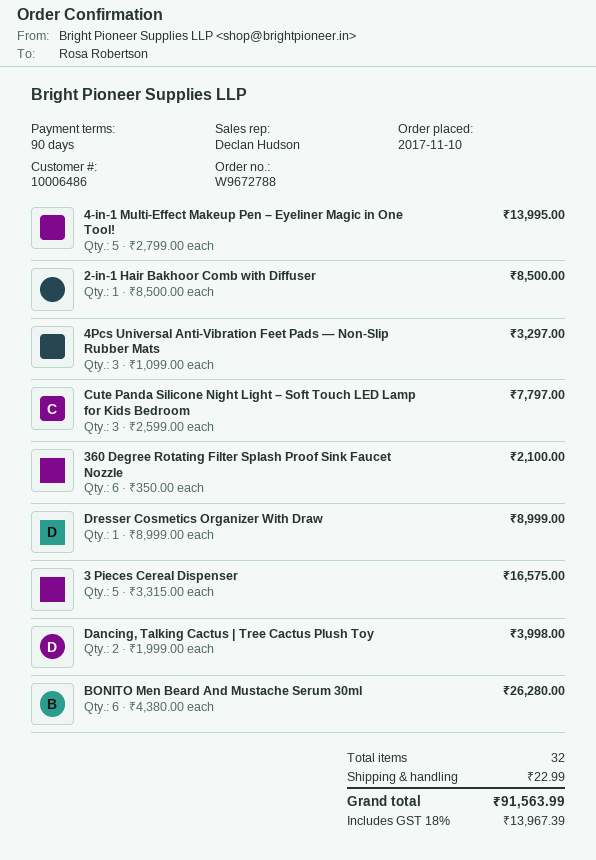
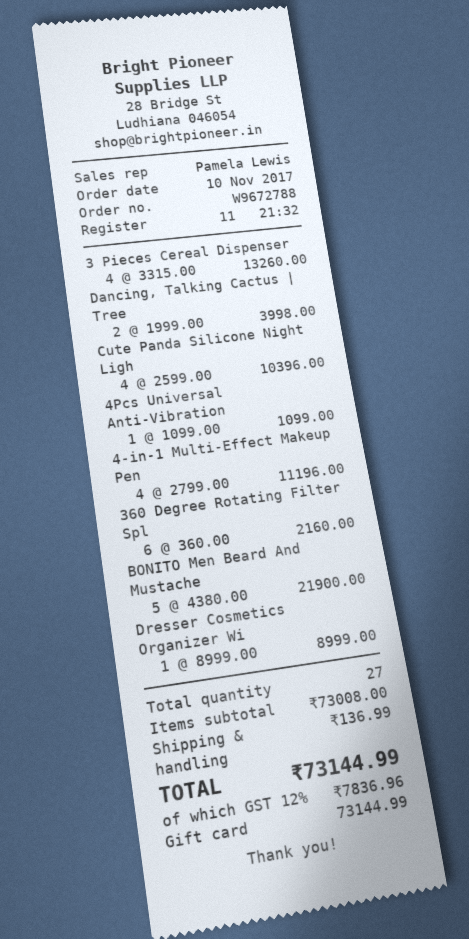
sales rep: Declan Hudson -> Pamela Lewis
4-in-1 Multi-Effect Makeup Pen – Eyeliner Magic in One Tool!: 5 x 2799.00 = 13995.00 -> 4 x 2799.00 = 11196.00
2-in-1 Hair Bakhoor Comb with Diffuser: 1 x 8500.00 = 8500.00 -> none
4Pcs Universal Anti-Vibration Feet Pads — Non-Slip Rubber Mats: 3 x 1099.00 = 3297.00 -> 1 x 1099.00 = 1099.00
Cute Panda Silicone Night Light – Soft Touch LED Lamp for Kids Bedroom: 3 x 2599.00 = 7797.00 -> 4 x 2599.00 = 10396.00
360 Degree Rotating Filter Splash Proof Sink Faucet Nozzle: 6 x 350.00 = 2100.00 -> 6 x 360.00 = 2160.00
3 Pieces Cereal Dispenser: 5 x 3315.00 = 16575.00 -> 4 x 3315.00 = 13260.00
BONITO Men Beard And Mustache Serum 30ml: 6 x 4380.00 = 26280.00 -> 5 x 4380.00 = 21900.00
total quantity: 32 -> 27
shipping: 22.99 -> 136.99
tax: 18% = 13967.39 -> 12% = 7836.96
total: 91563.99 -> 73144.99

